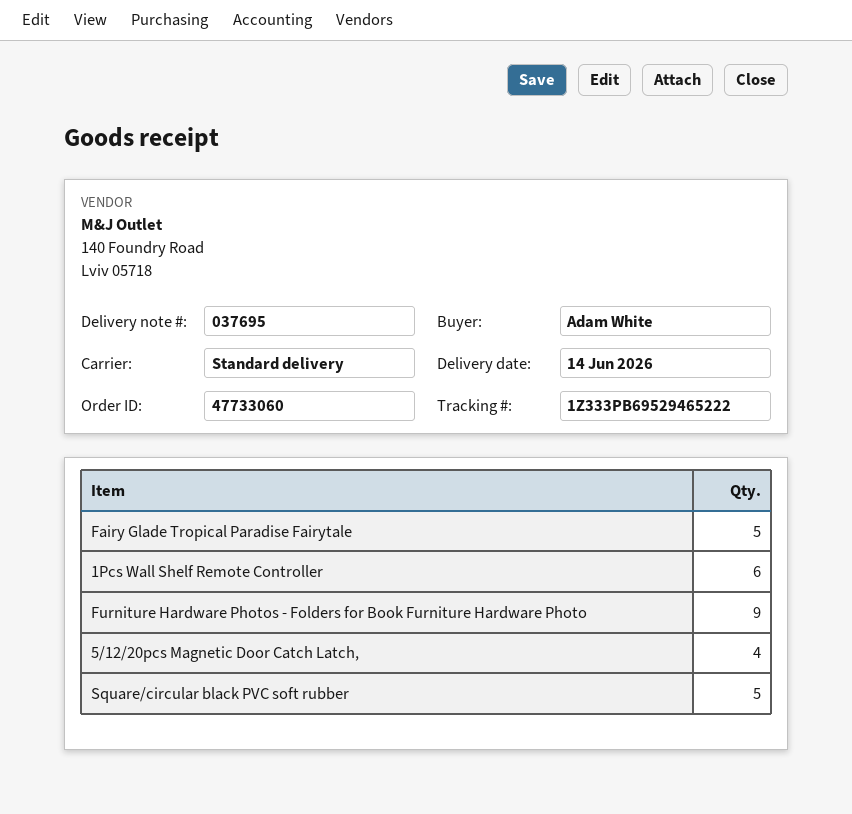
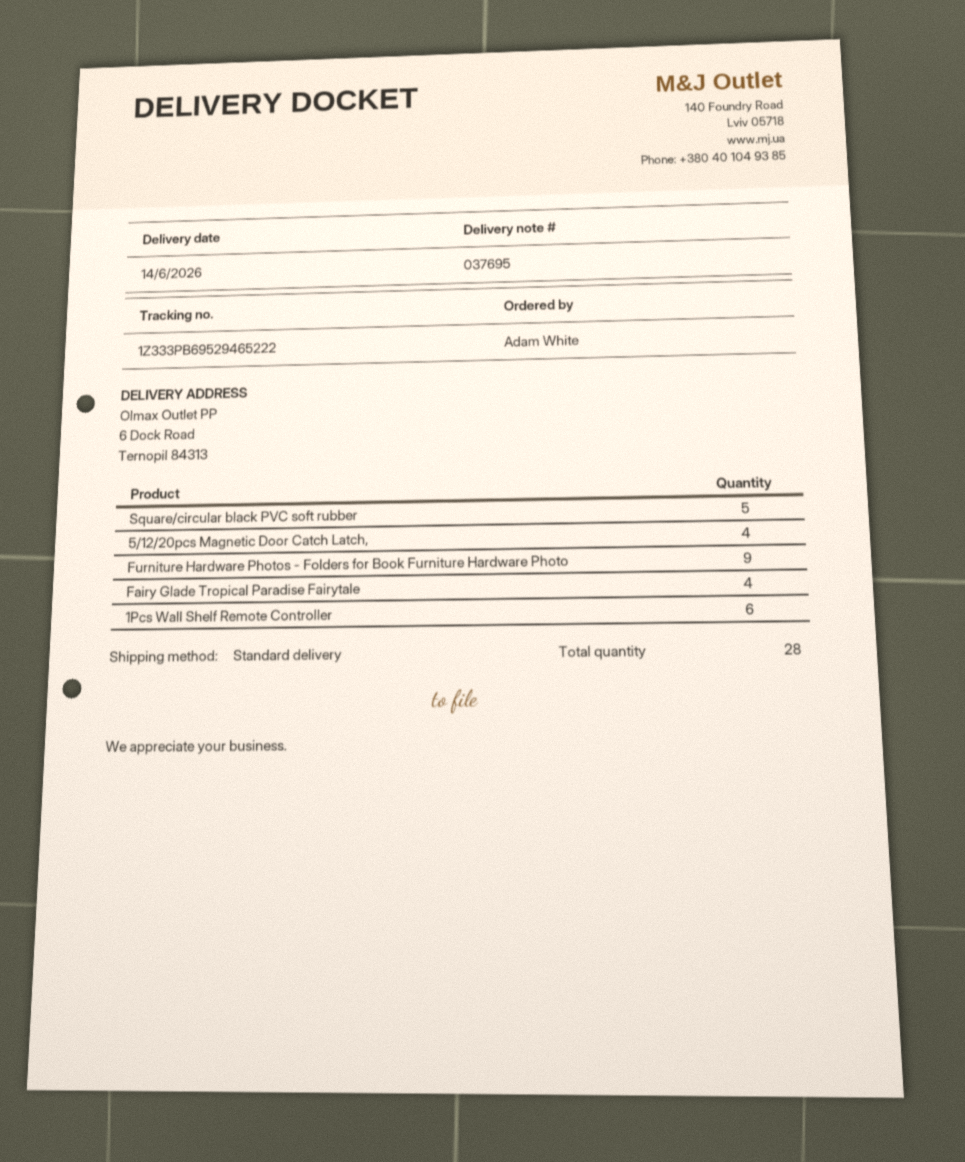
Fairy Glade Tropical Paradise Fairytale: 5 -> 4

